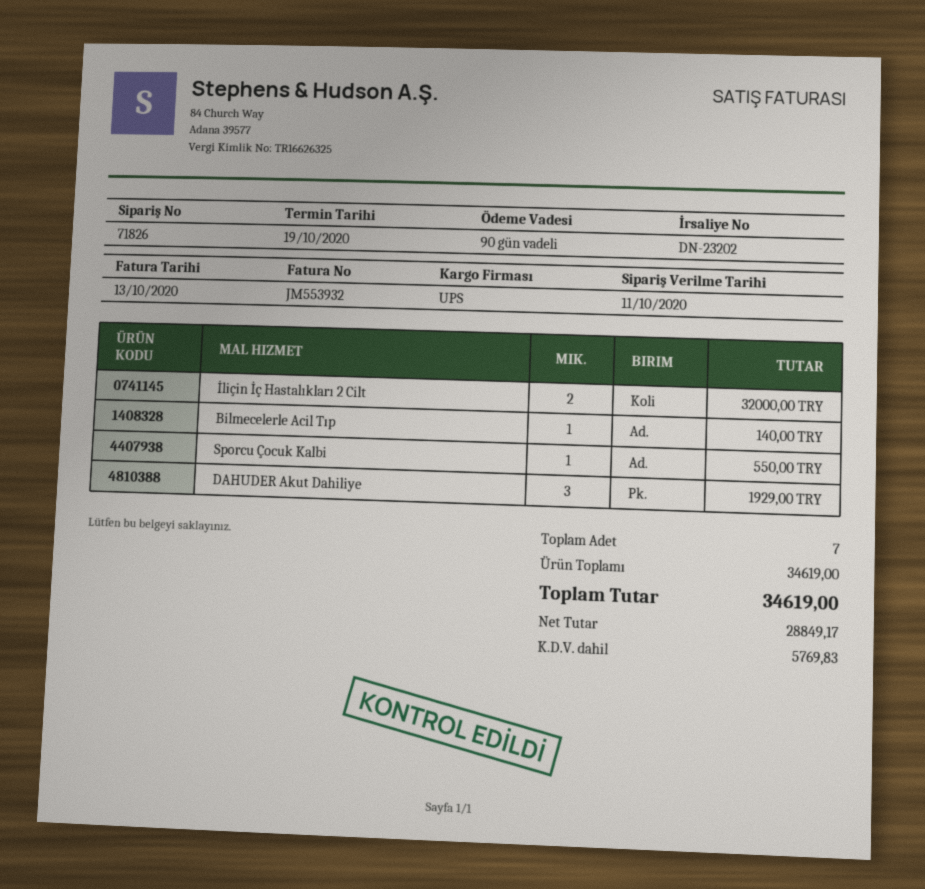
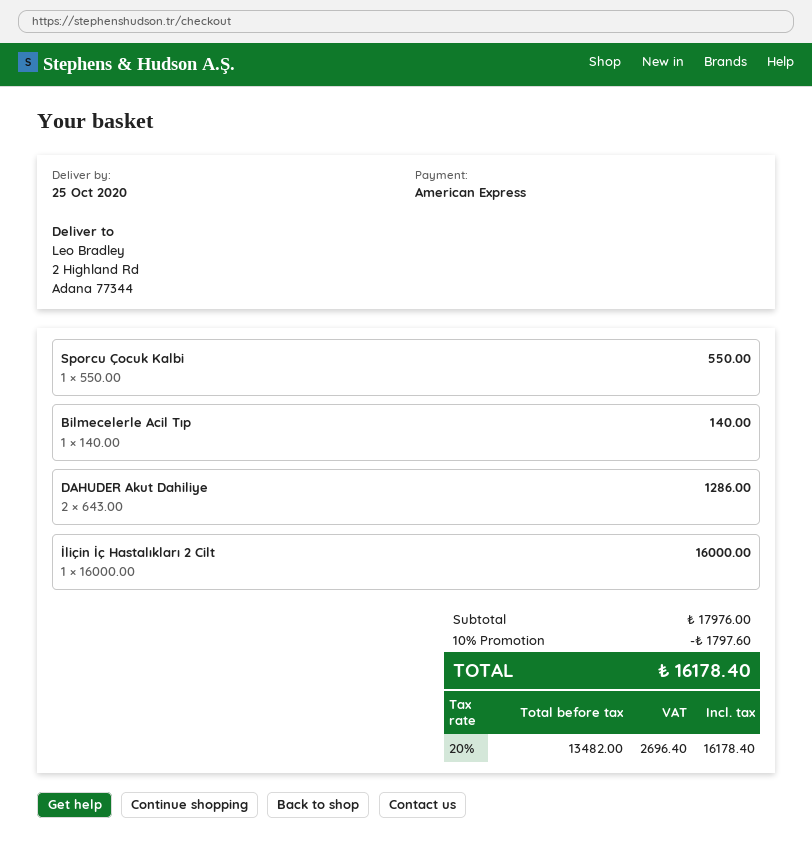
delivery date: 2020-10-19 -> 2020-10-25
İliçin İç Hastalıkları 2 Cilt: 2 for 32000.00 -> 1 for 16000.00
DAHUDER Akut Dahiliye: 3 for 1929.00 -> 2 for 1286.00
subtotal: 34619.00 -> 17976.00
discount: none -> 10% = 1797.60
net: 28849.17 -> 13482.00
tax: 5769.83 -> 2696.40
total: 34619.00 -> 16178.40

